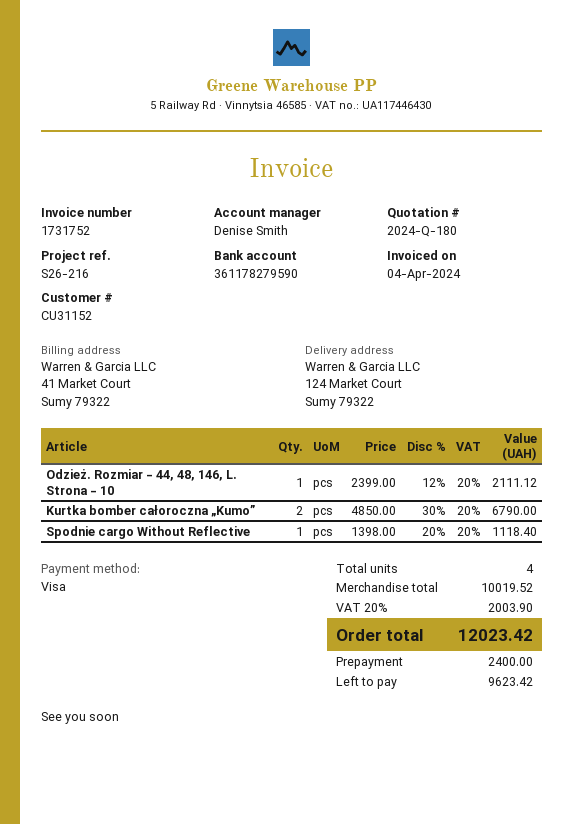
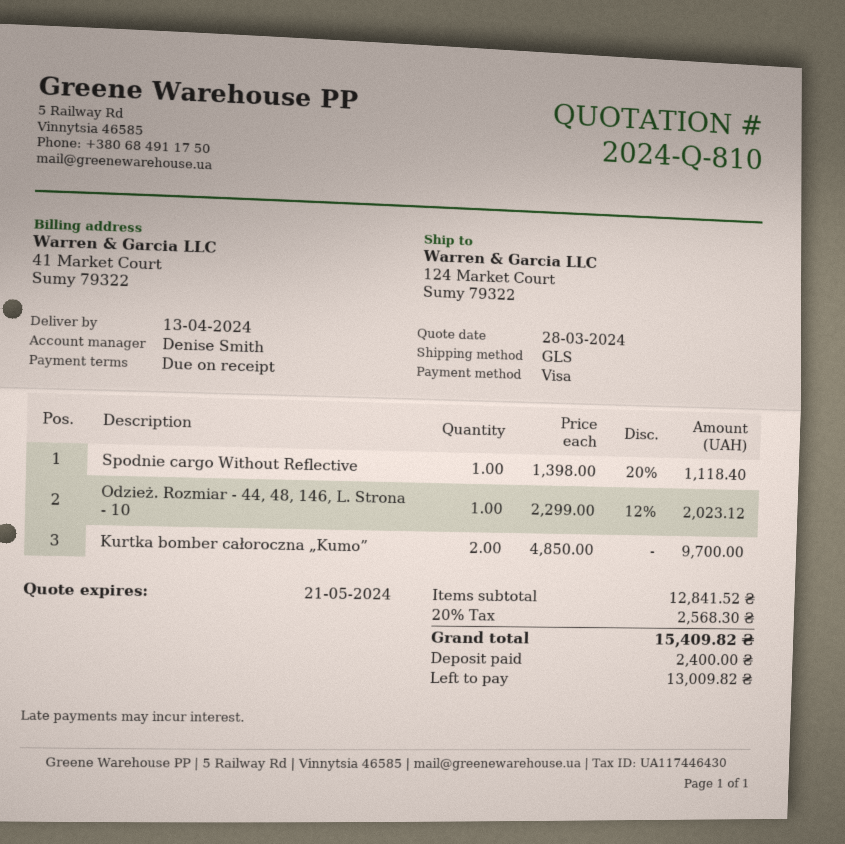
quote number: 2024-Q-180 -> 2024-Q-810
Odzież. Rozmiar - 44, 48, 146, L. Strona - 10: 1 x 2399.00 - 12% = 2111.12 -> 1 x 2299.00 - 12% = 2023.12
Kurtka bomber całoroczna „Kumo”: 2 x 4850.00 - 30% = 6790.00 -> 2 x 4850.00 = 9700.00
subtotal: 10019.52 -> 12841.52
tax: 20% = 2003.90 -> 20% = 2568.30
total: 12023.42 -> 15409.82
balance: 9623.42 -> 13009.82

